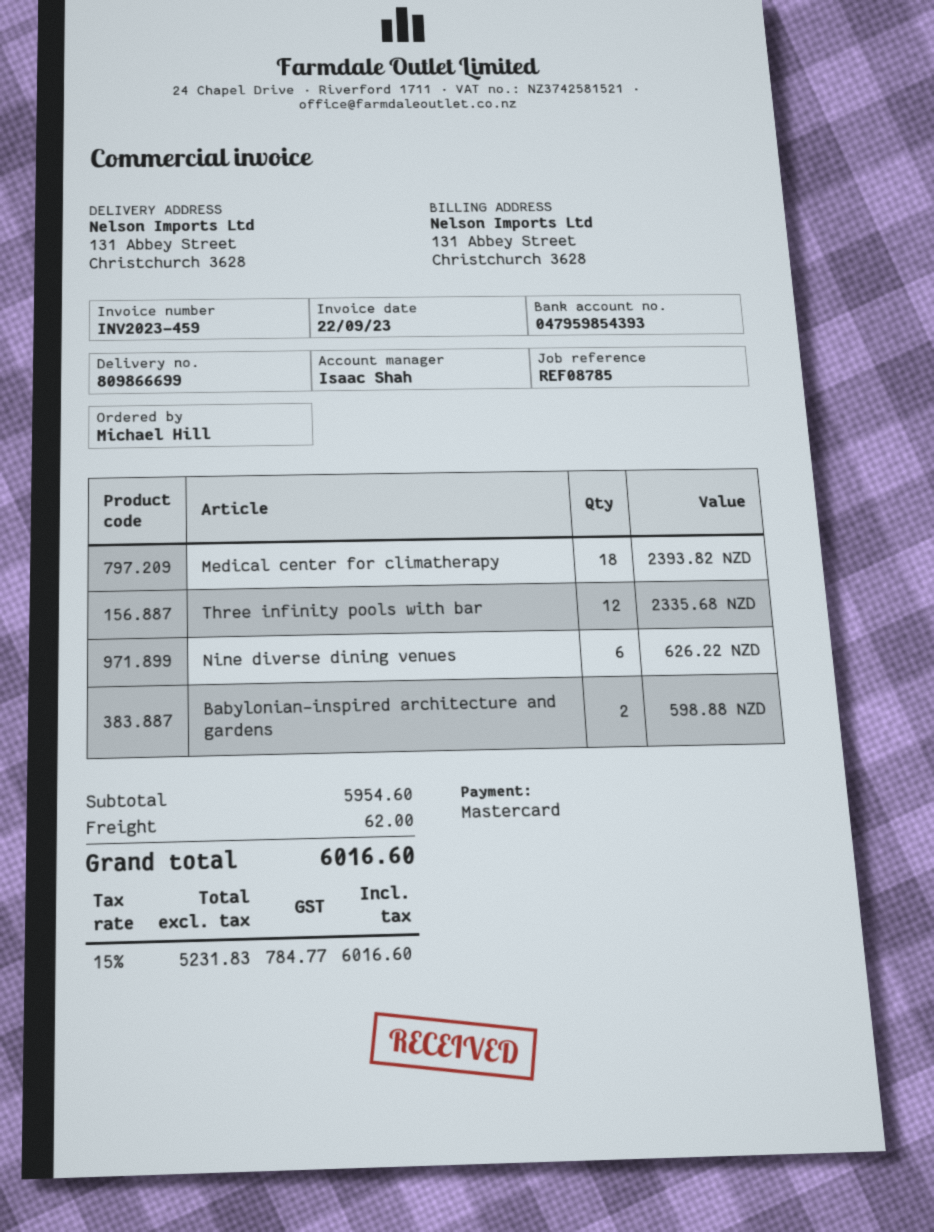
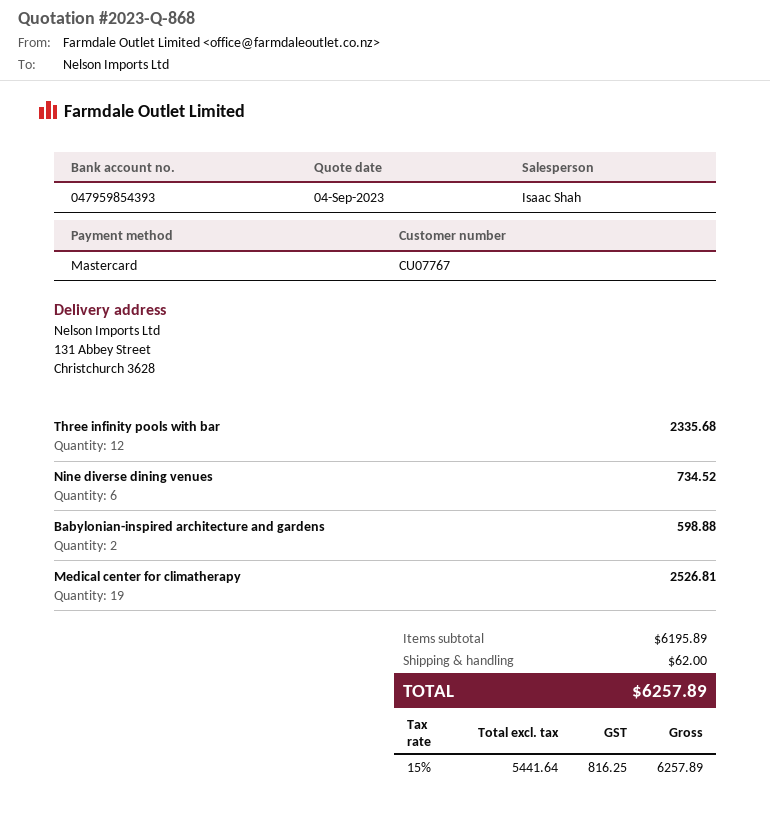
Medical center for climatherapy: 18 for 2393.82 -> 19 for 2526.81
Nine diverse dining venues: 6 for 626.22 -> 6 for 734.52
subtotal: 5954.60 -> 6195.89
net: 5231.83 -> 5441.64
tax: 15% = 784.77 -> 15% = 816.25
total: 6016.60 -> 6257.89

